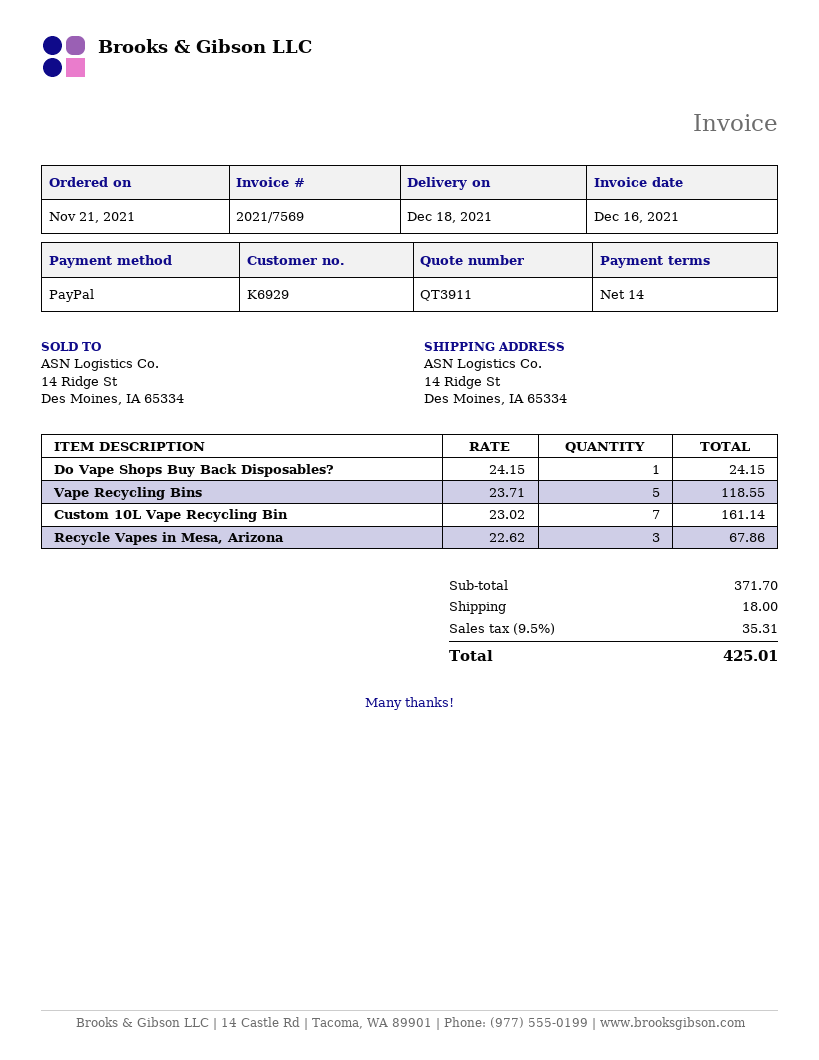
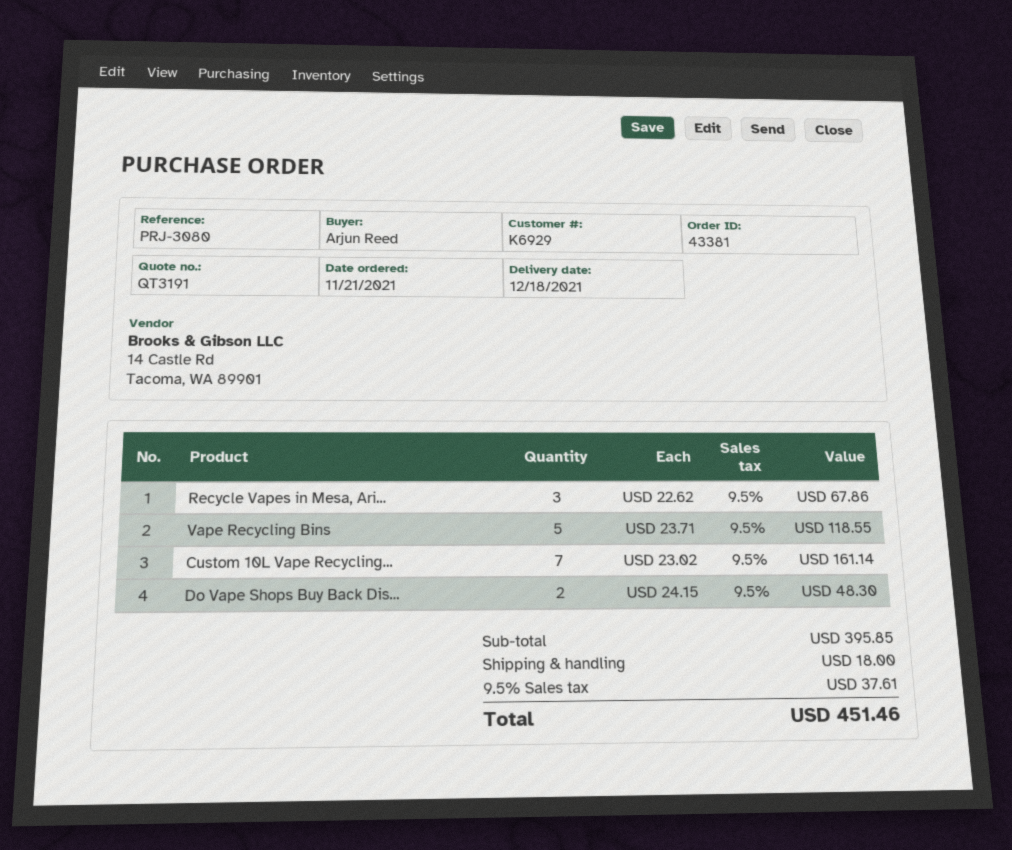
quote number: QT3911 -> QT3191
Do Vape Shops Buy Back Disposables?: 1 x 24.15 = 24.15 -> 2 x 24.15 = 48.30
subtotal: 371.70 -> 395.85
tax: 9.5% = 35.31 -> 9.5% = 37.61
total: 425.01 -> 451.46

